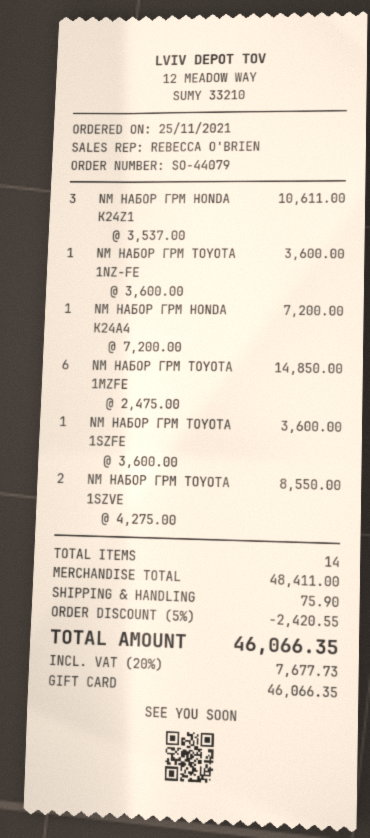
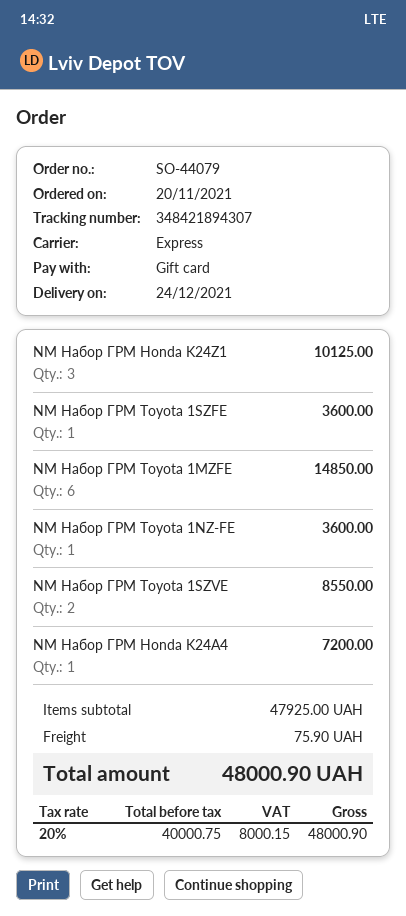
order date: 2021-11-25 -> 2021-11-20
NM НАБОР ГРМ HONDA K24Z1: 3 for 10611.00 -> 3 for 10125.00
subtotal: 48411.00 -> 47925.00
discount: 5% = 2420.55 -> none
tax: 20% = 7677.73 -> 20% = 8000.15
total: 46066.35 -> 48000.90

